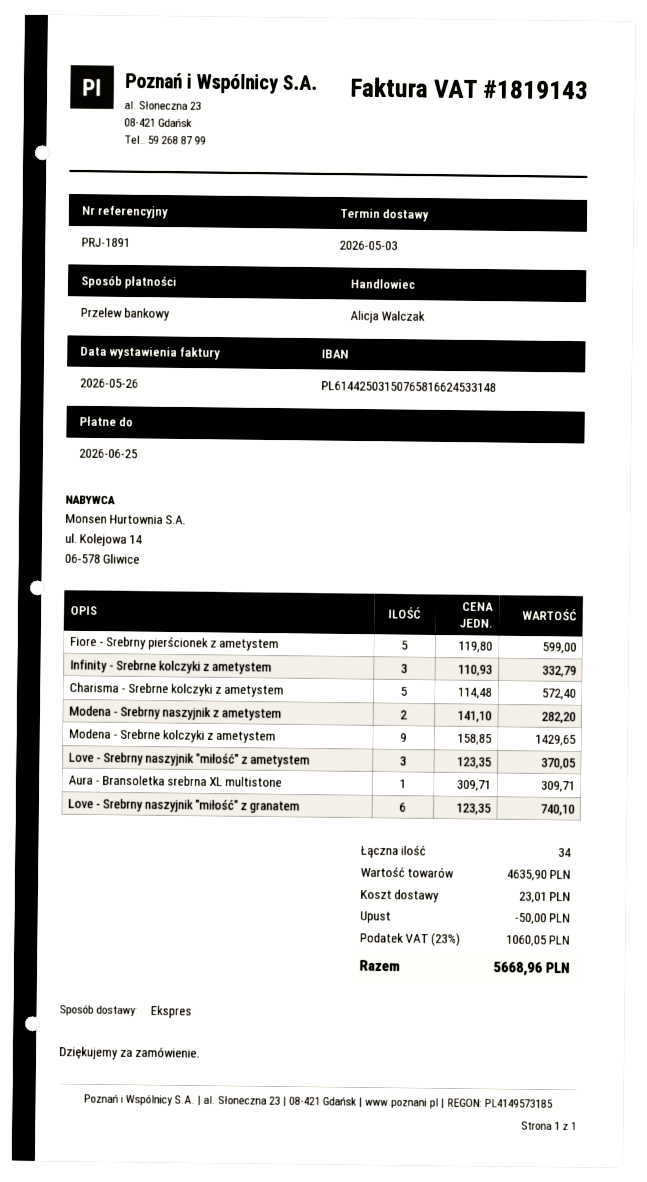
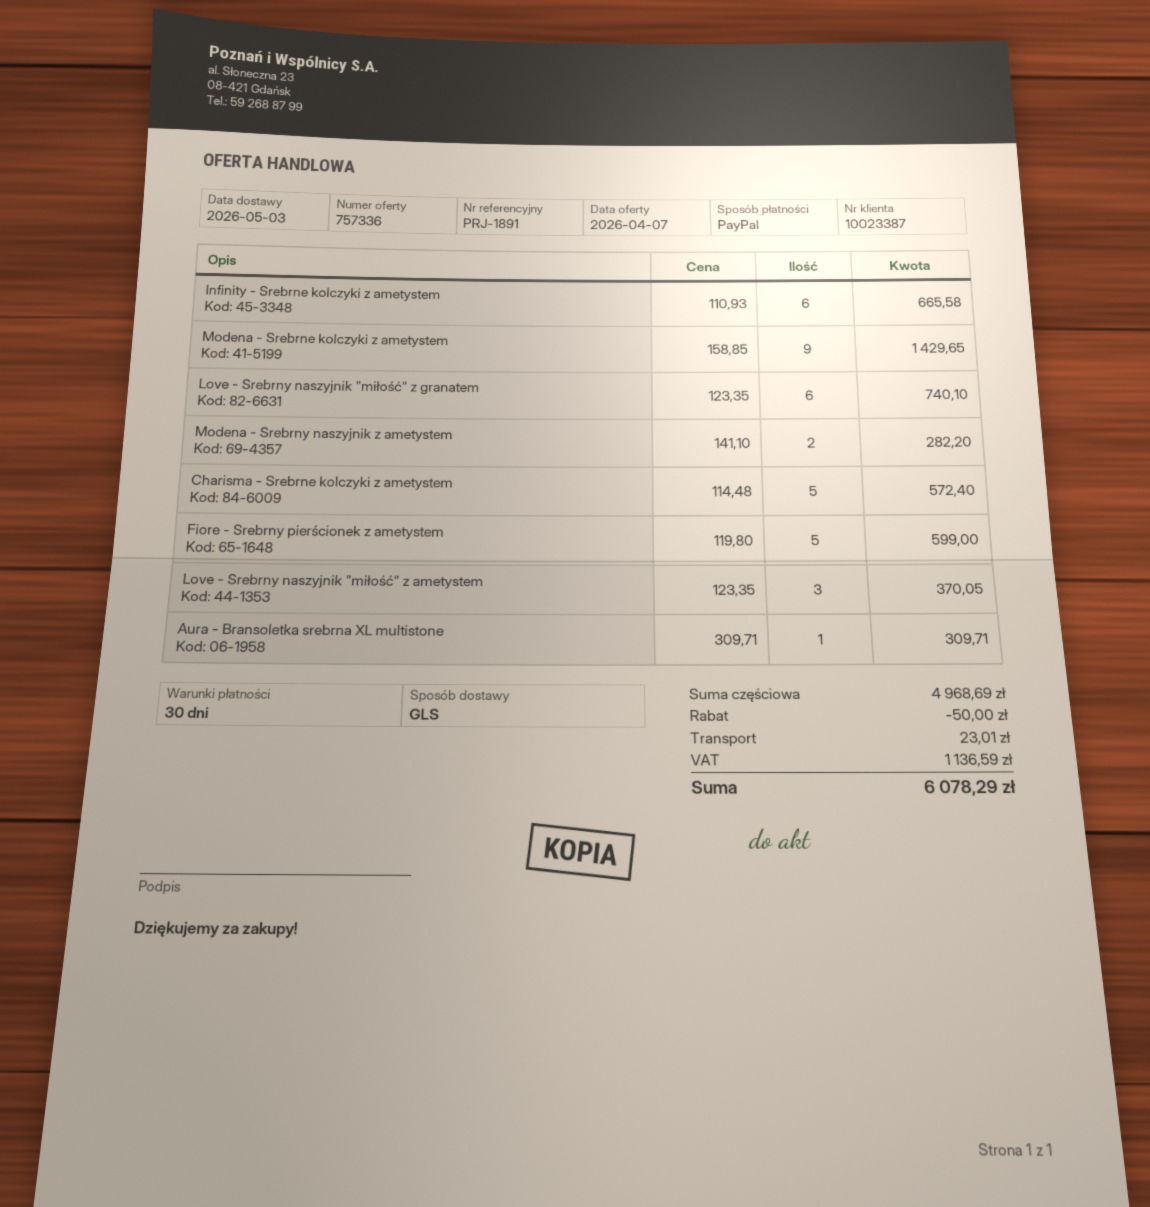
payment method: bank transfer -> PayPal
shipping method: express -> GLS
Infinity - Srebrne kolczyki z ametystem: 3 x 110.93 = 332.79 -> 6 x 110.93 = 665.58
subtotal: 4635.90 -> 4968.69
tax: 1060.05 -> 1136.59
total: 5668.96 -> 6078.29

